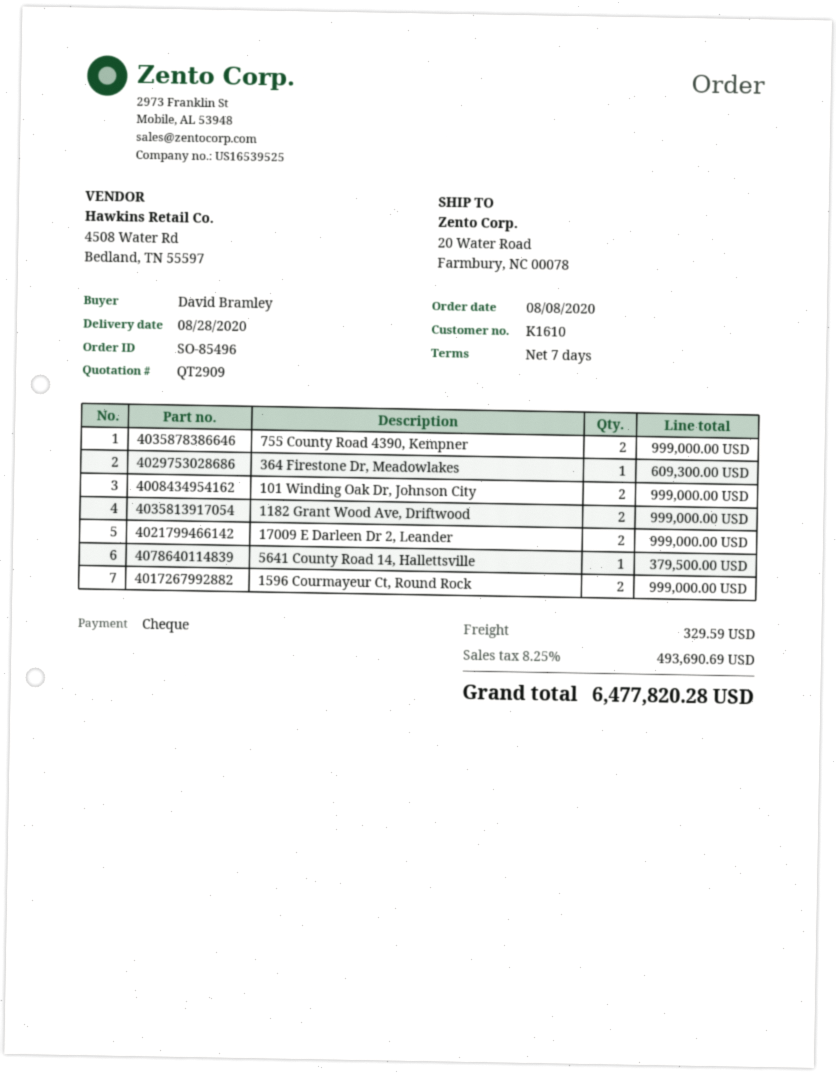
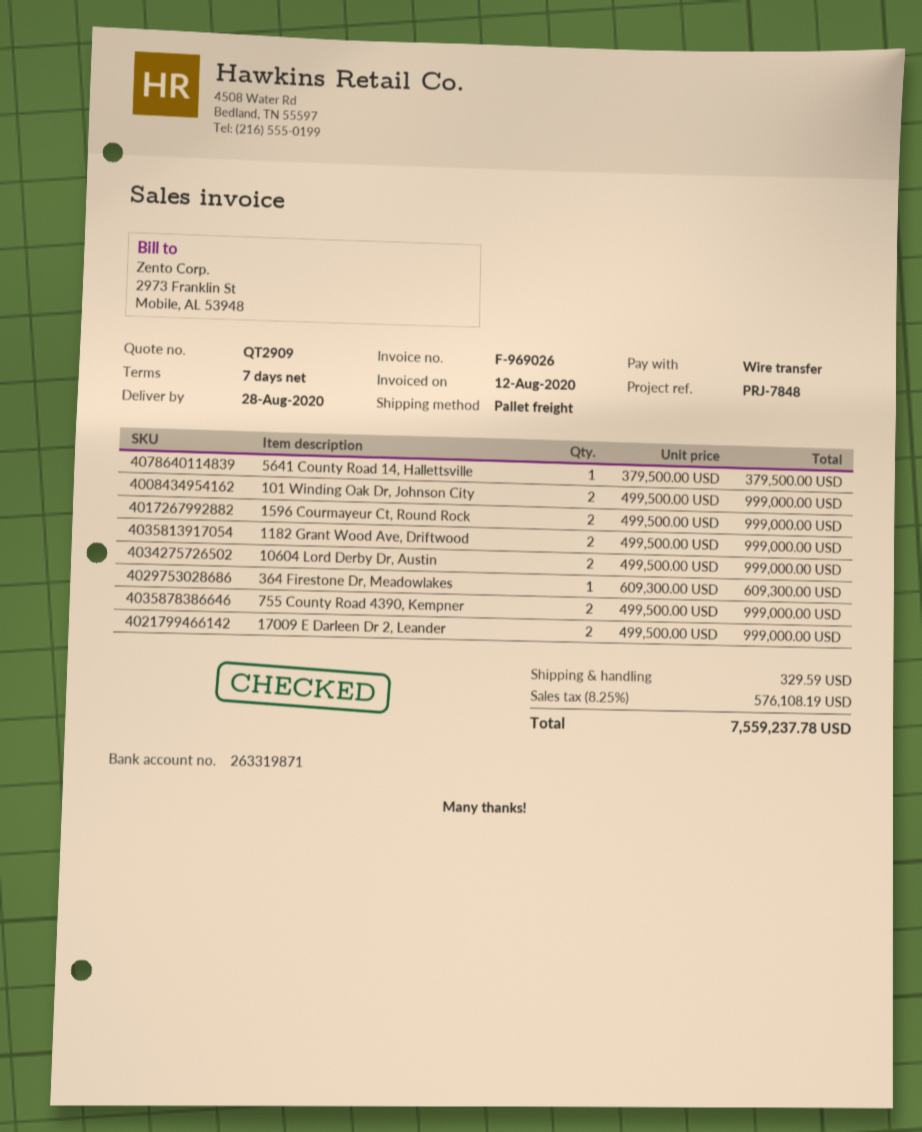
payment method: cheque -> bank transfer
10604 Lord Derby Dr, Austin: none -> 2 for 999000.00
tax: 8.25% = 493690.69 -> 8.25% = 576108.19
total: 6477820.28 -> 7559237.78

